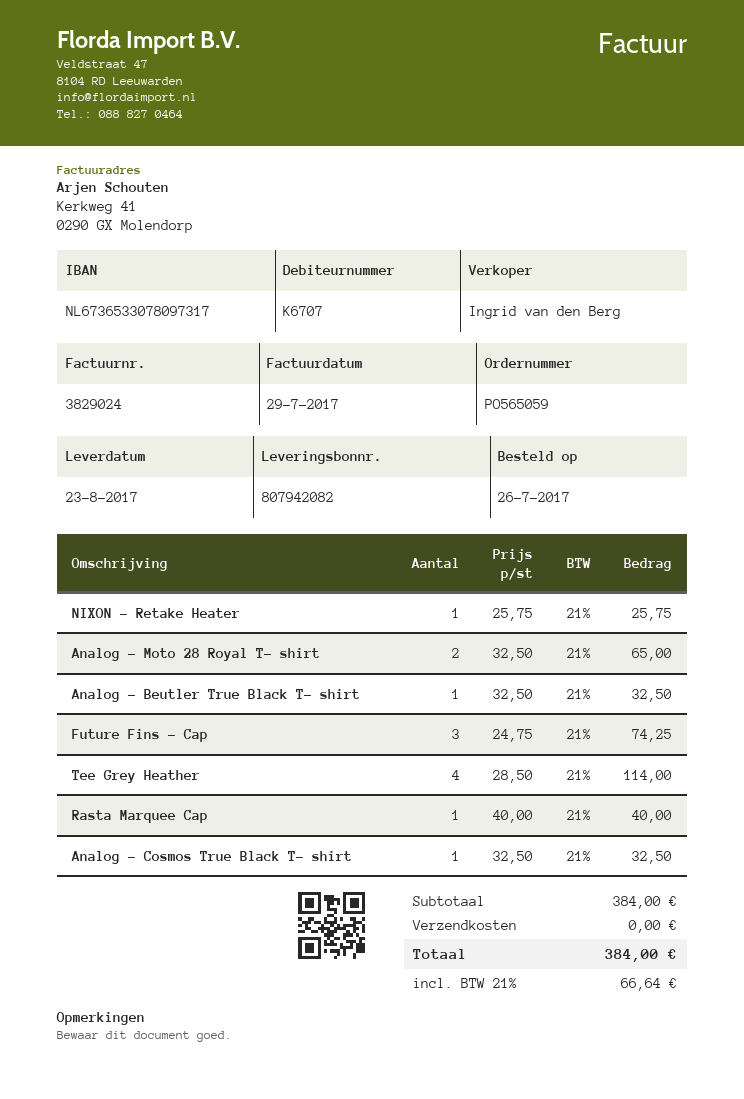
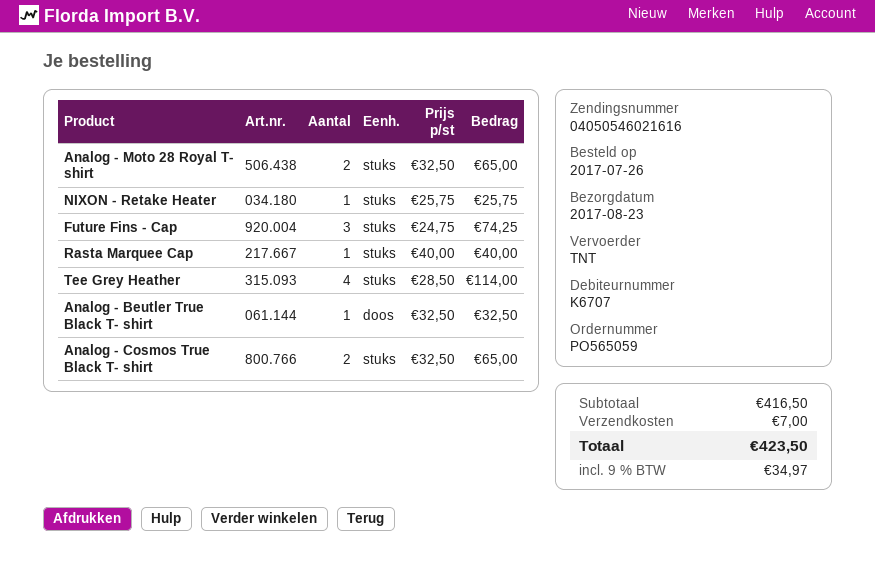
Analog - Cosmos True Black T- shirt: 1 x 32.50 = 32.50 -> 2 x 32.50 = 65.00
subtotal: 384.00 -> 416.50
shipping: 0.00 -> 7.00
tax: 21% = 66.64 -> 9% = 34.97
total: 384.00 -> 423.50

